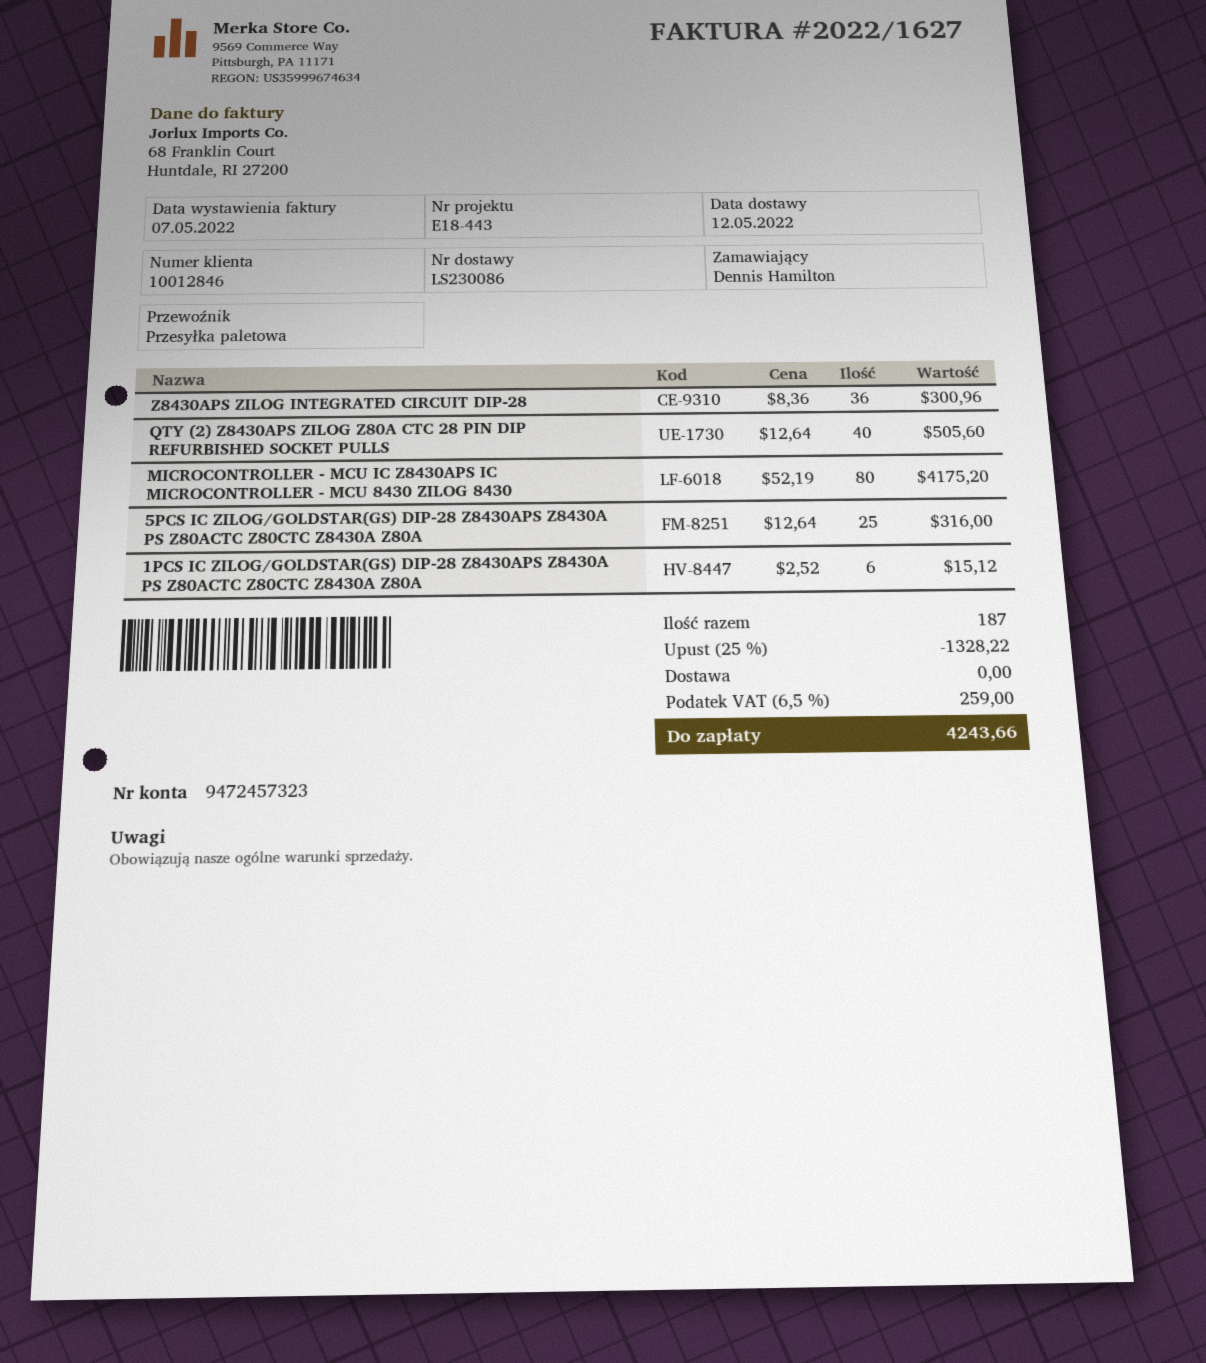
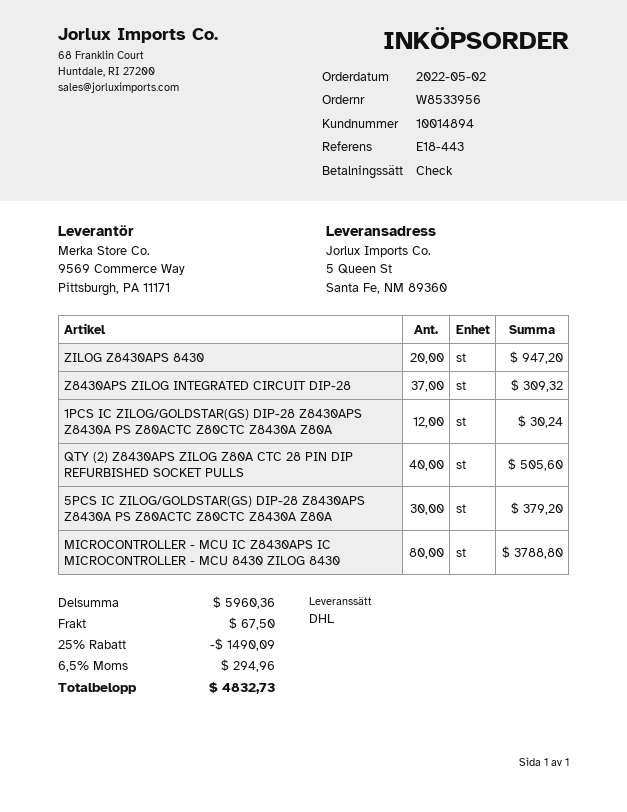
customer number: 10012846 -> 10014894
shipping method: pallet freight -> DHL
Z8430APS ZILOG INTEGRATED CIRCUIT DIP-28: 36 for 300.96 -> 37 for 309.32
MICROCONTROLLER - MCU IC Z8430APS IC MICROCONTROLLER - MCU 8430 ZILOG 8430: 80 for 4175.20 -> 80 for 3788.80
5PCS IC ZILOG/GOLDSTAR(GS) DIP-28 Z8430APS Z8430A PS Z80ACTC Z80CTC Z8430A Z80A: 25 for 316.00 -> 30 for 379.20
1PCS IC ZILOG/GOLDSTAR(GS) DIP-28 Z8430APS Z8430A PS Z80ACTC Z80CTC Z8430A Z80A: 6 for 15.12 -> 12 for 30.24
ZILOG Z8430APS 8430: none -> 20 for 947.20
discount: 25% = 1328.22 -> 25% = 1490.09
shipping: 0.00 -> 67.50
tax: 6.5% = 259.00 -> 6.5% = 294.96
total: 4243.66 -> 4832.73

